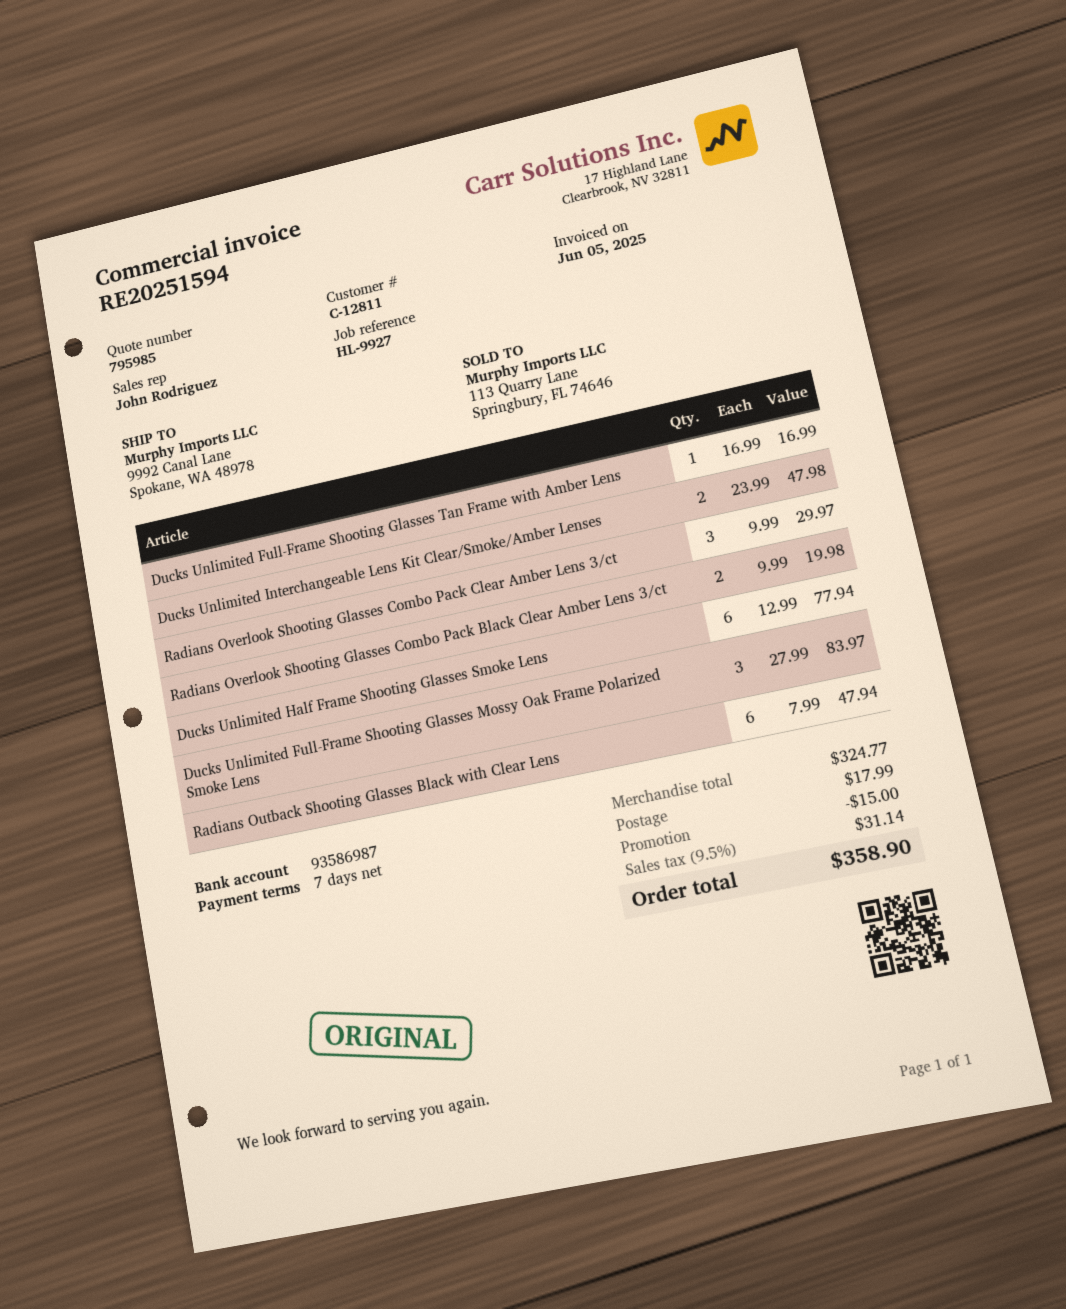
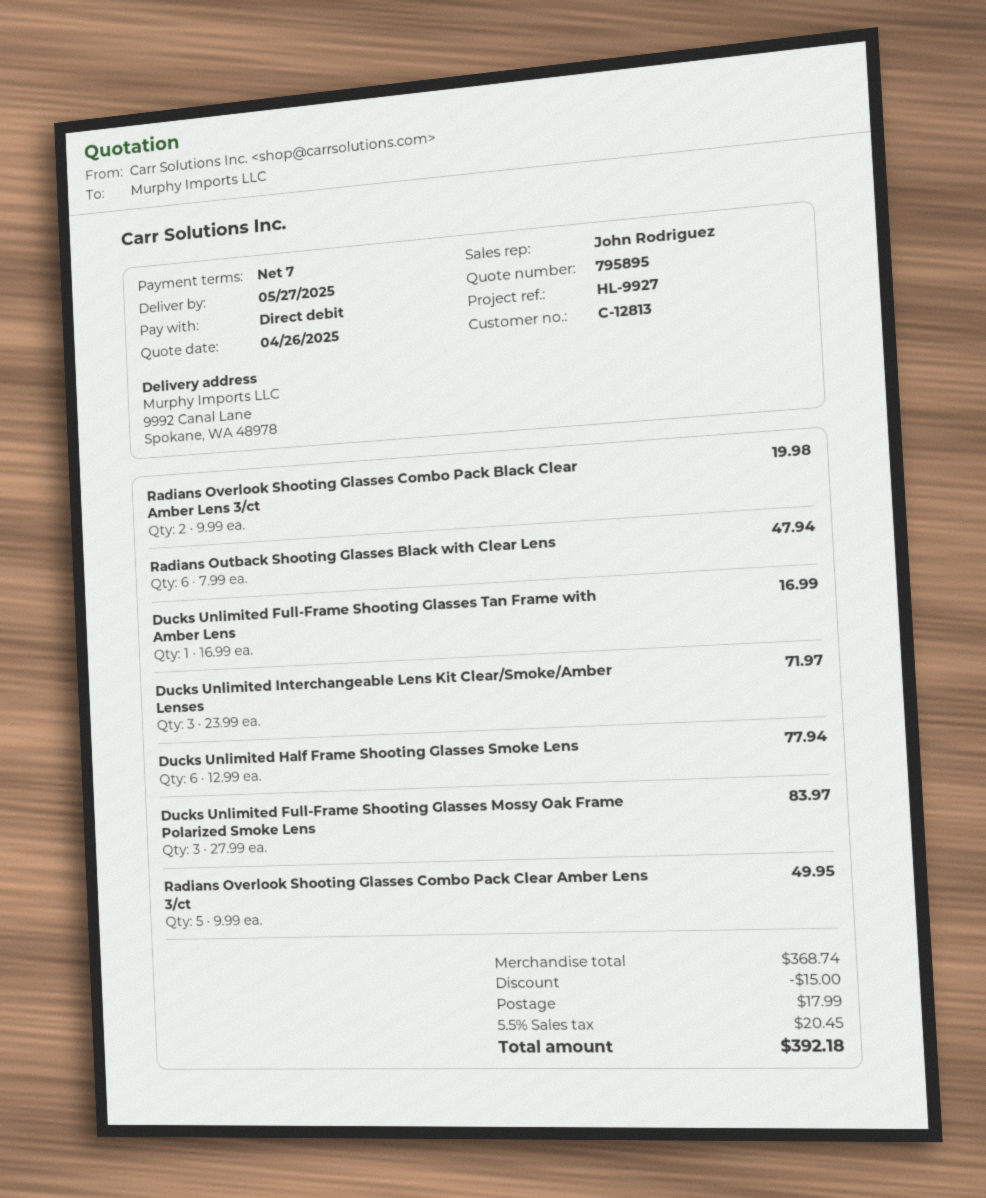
quote number: 795985 -> 795895
customer number: C-12811 -> C-12813
Ducks Unlimited Interchangeable Lens Kit Clear/Smoke/Amber Lenses: 2 x 23.99 = 47.98 -> 3 x 23.99 = 71.97
Radians Overlook Shooting Glasses Combo Pack Clear Amber Lens 3/ct: 3 x 9.99 = 29.97 -> 5 x 9.99 = 49.95
subtotal: 324.77 -> 368.74
tax: 9.5% = 31.14 -> 5.5% = 20.45
total: 358.90 -> 392.18

